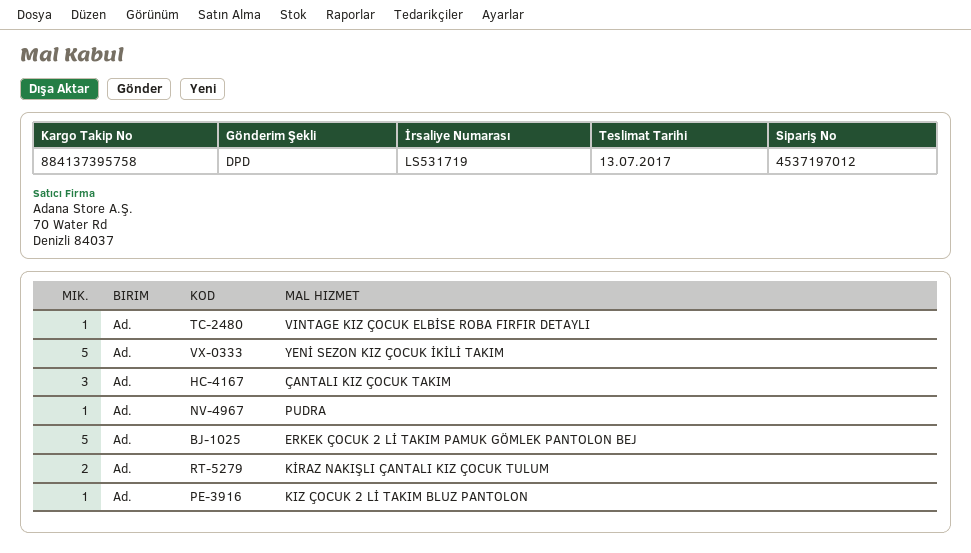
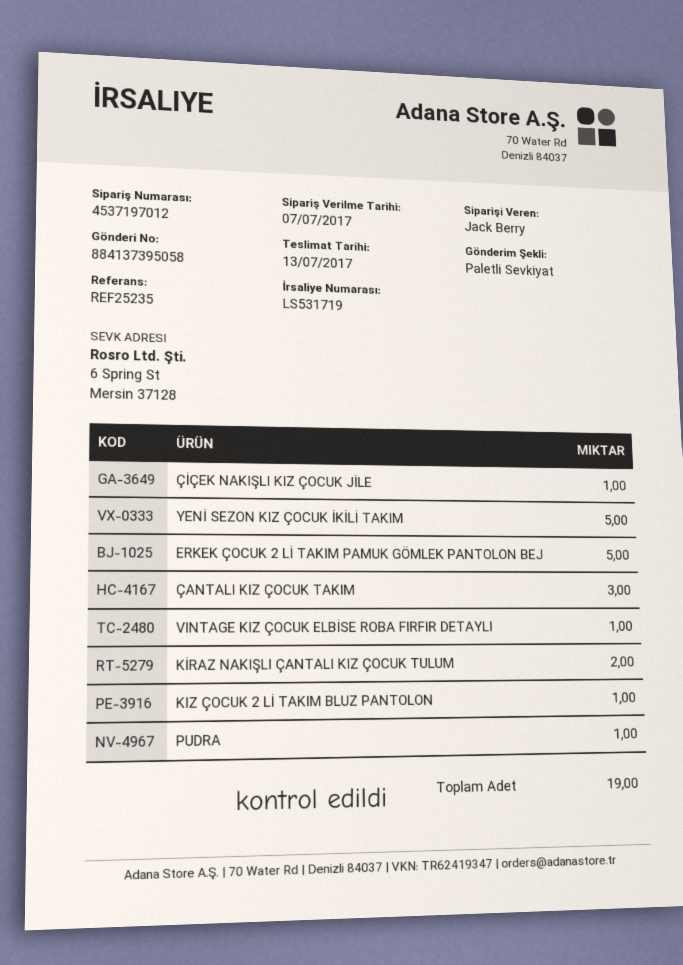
shipping method: DPD -> pallet freight
tracking number: 884137395758 -> 884137395058
ÇİÇEK NAKIŞLI KIZ ÇOCUK JİLE: none -> 1

